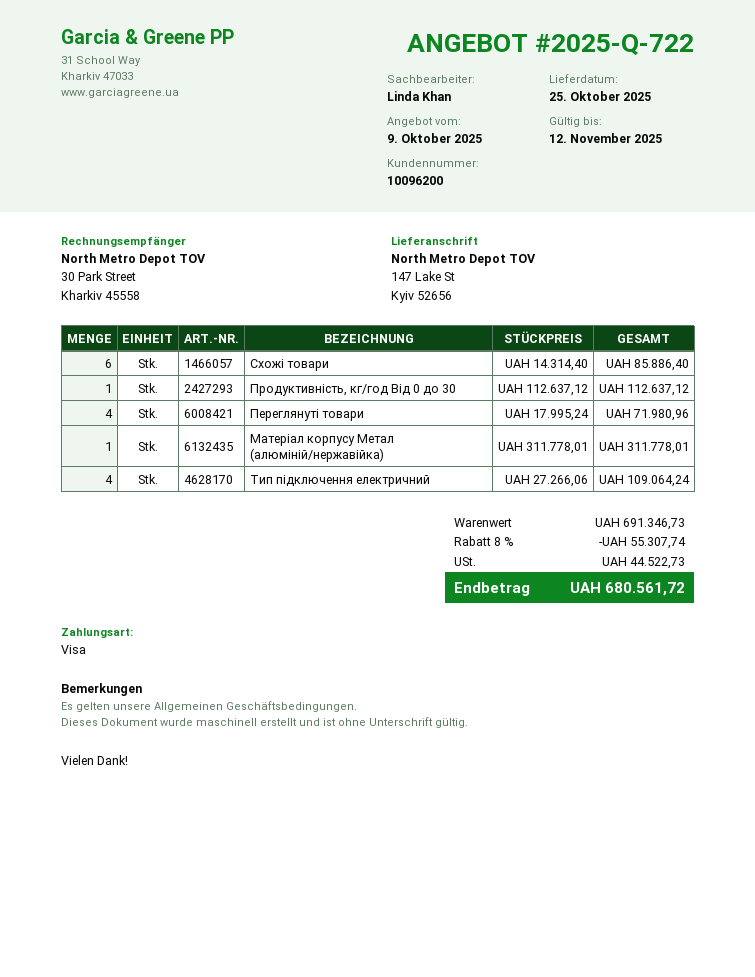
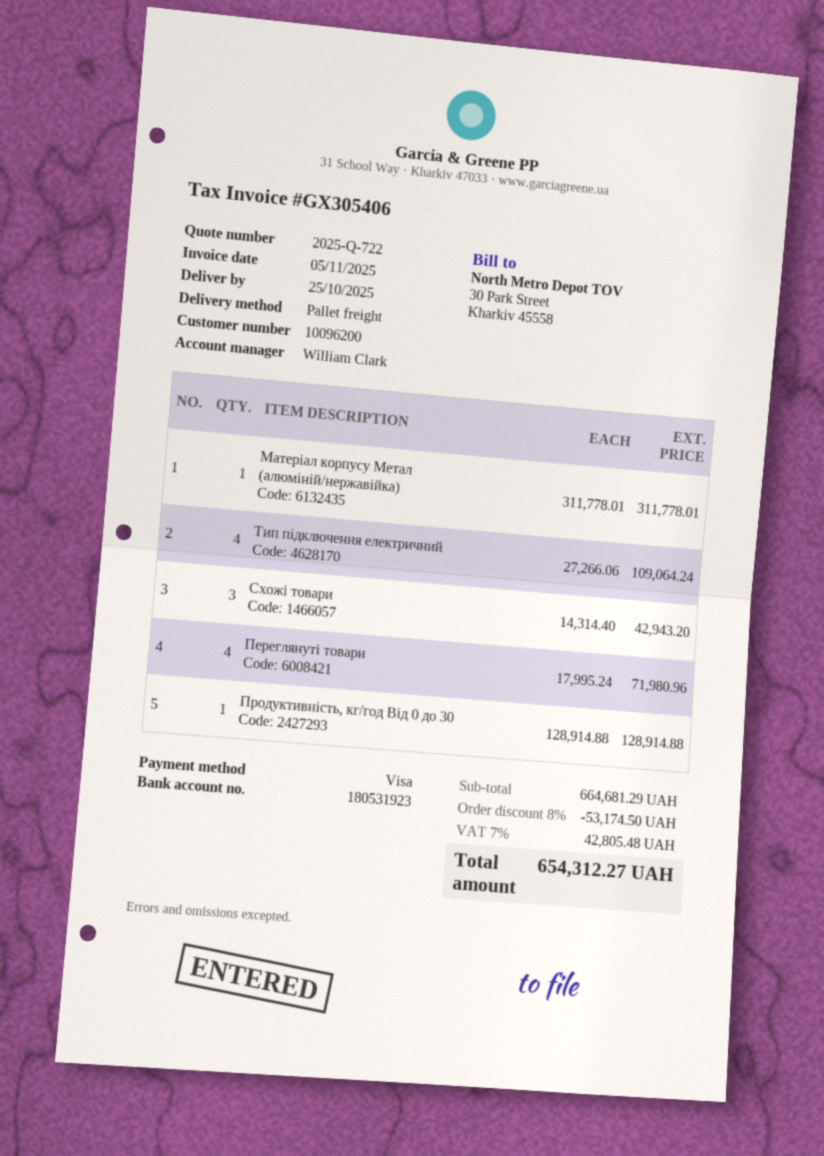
sales rep: Linda Khan -> William Clark
Схожі товари: 6 x 14314.40 = 85886.40 -> 3 x 14314.40 = 42943.20
Продуктивність, кг/год Від 0 до 30: 1 x 112637.12 = 112637.12 -> 1 x 128914.88 = 128914.88
subtotal: 691346.73 -> 664681.29
discount: 8% = 55307.74 -> 8% = 53174.50
tax: 44522.73 -> 42805.48
total: 680561.72 -> 654312.27

